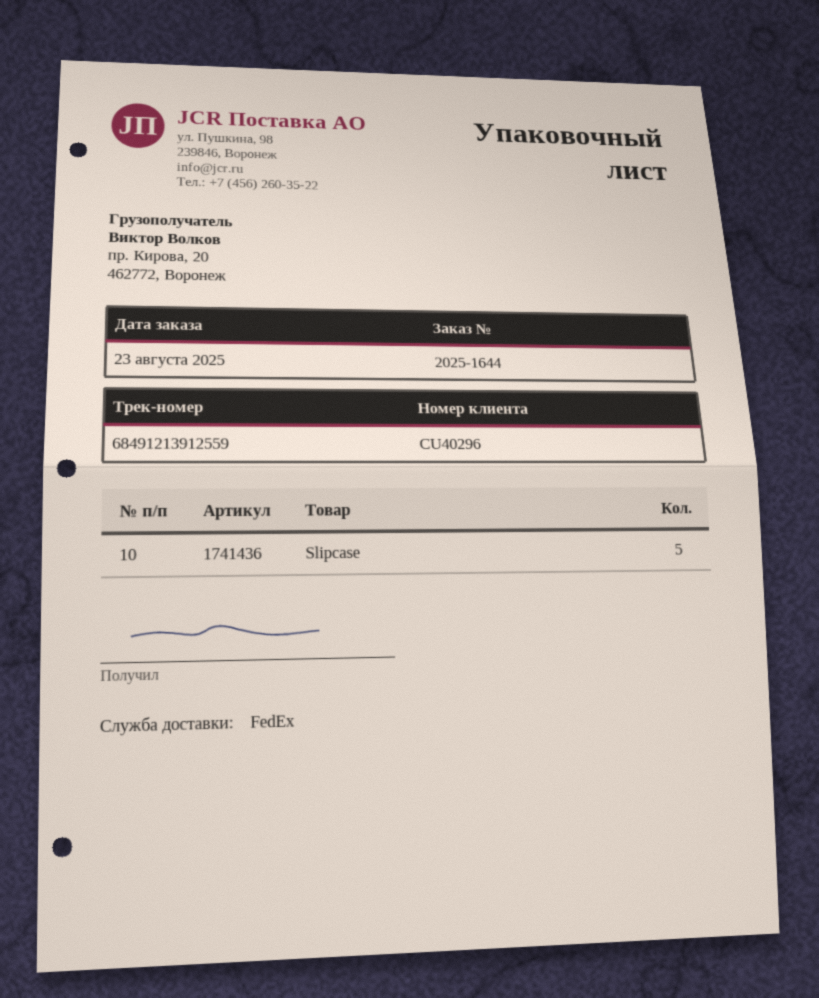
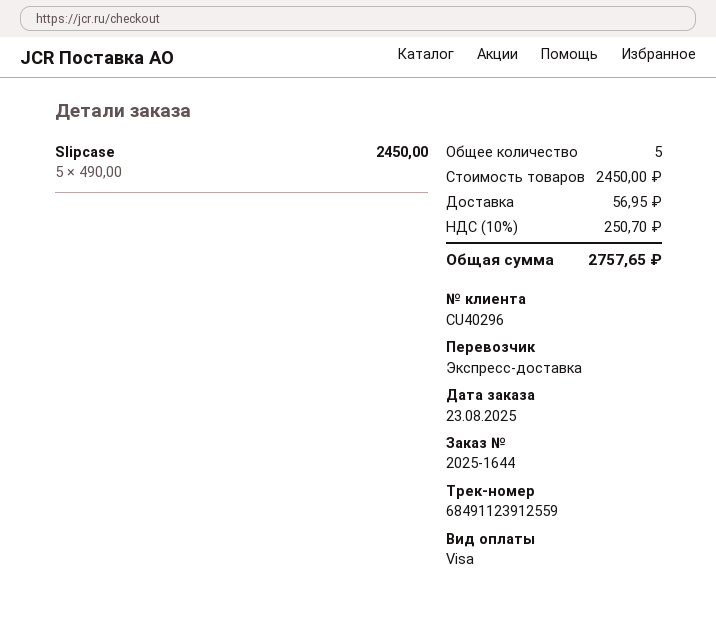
shipping method: FedEx -> express
tracking number: 68491213912559 -> 68491123912559

